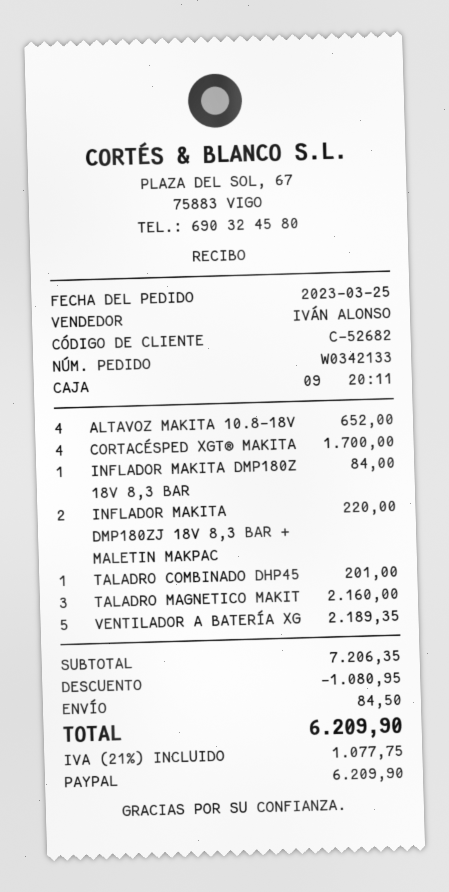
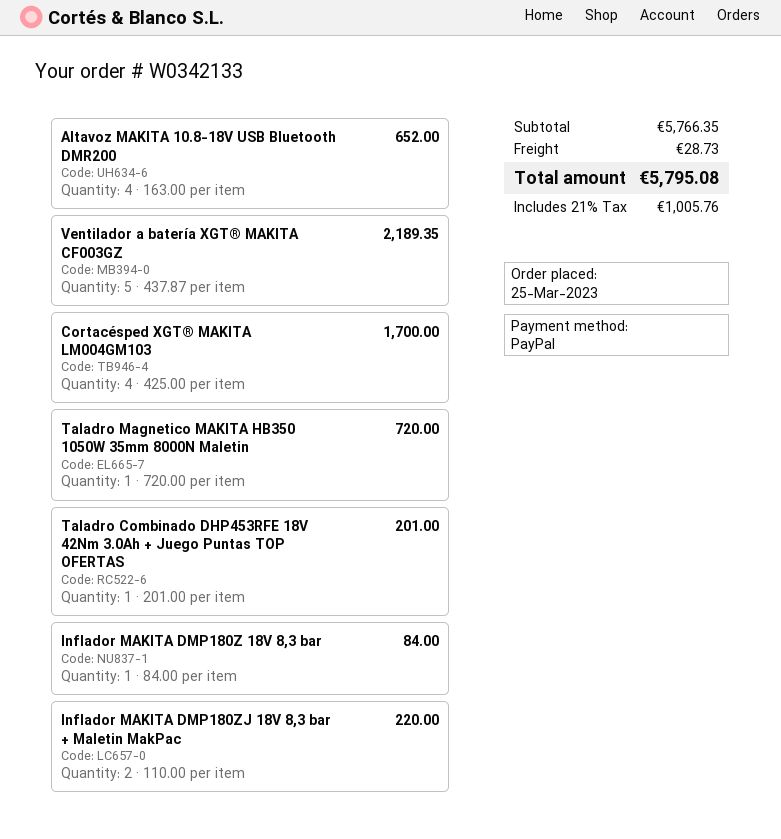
TALADRO MAGNETICO MAKIT: 3 for 2160.00 -> 1 for 720.00
subtotal: 7206.35 -> 5766.35
discount: 1080.95 -> none
shipping: 84.50 -> 28.73
tax: 21% = 1077.75 -> 21% = 1005.76
total: 6209.90 -> 5795.08

